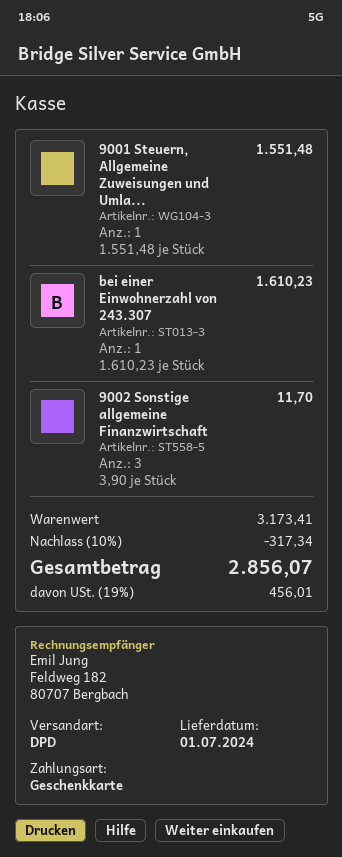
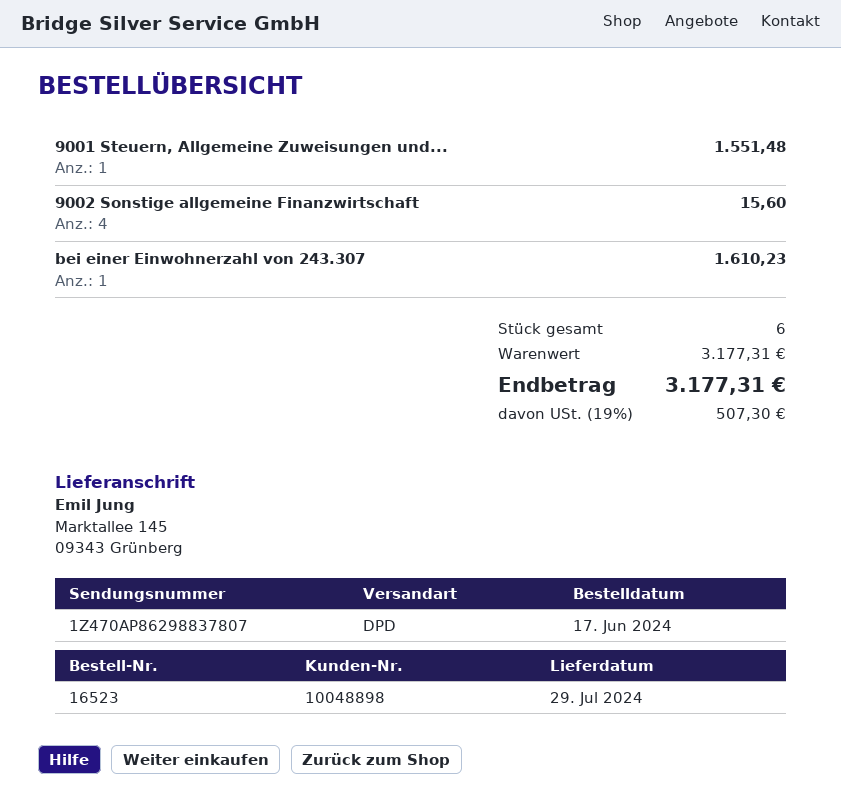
delivery date: 2024-07-01 -> 2024-07-29
9002 Sonstige allgemeine Finanzwirtschaft: 3 for 11.70 -> 4 for 15.60
subtotal: 3173.41 -> 3177.31
discount: 10% = 317.34 -> none
tax: 19% = 456.01 -> 19% = 507.30
total: 2856.07 -> 3177.31

